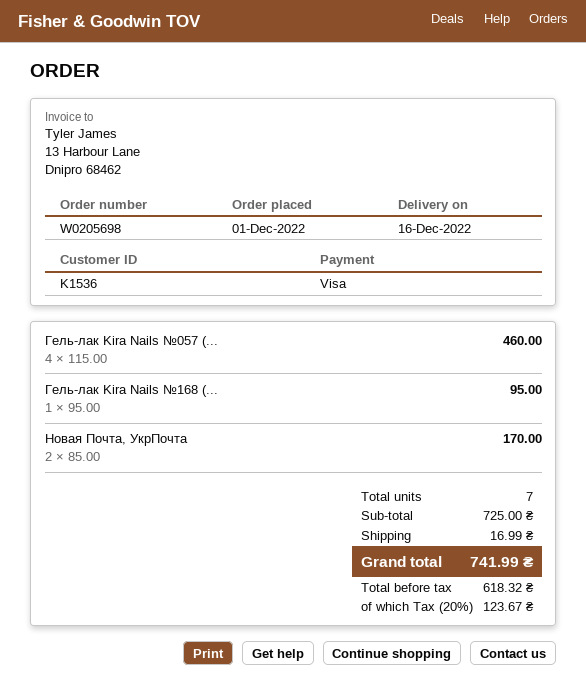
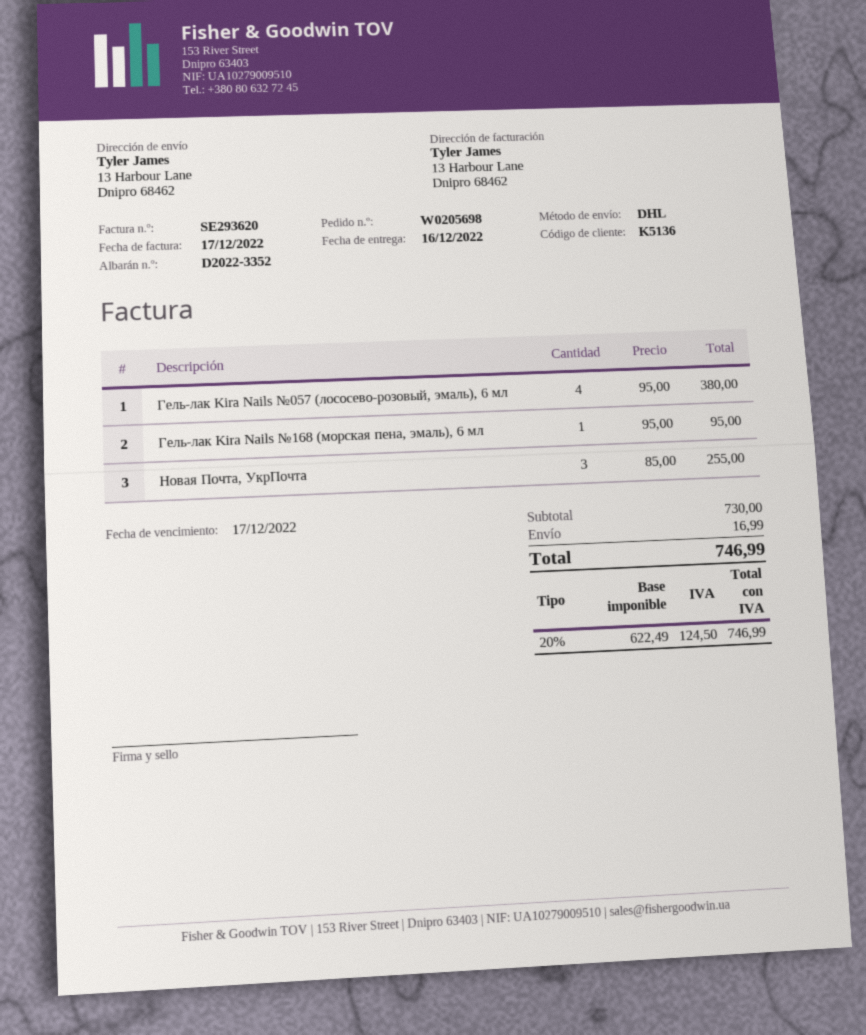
customer number: K1536 -> K5136
Гель-лак Kira Nails №057 (...: 4 x 115.00 = 460.00 -> 4 x 95.00 = 380.00
Новая Почта, УкрПочта: 2 x 85.00 = 170.00 -> 3 x 85.00 = 255.00
subtotal: 725.00 -> 730.00
net: 618.32 -> 622.49
tax: 20% = 123.67 -> 20% = 124.50
total: 741.99 -> 746.99

